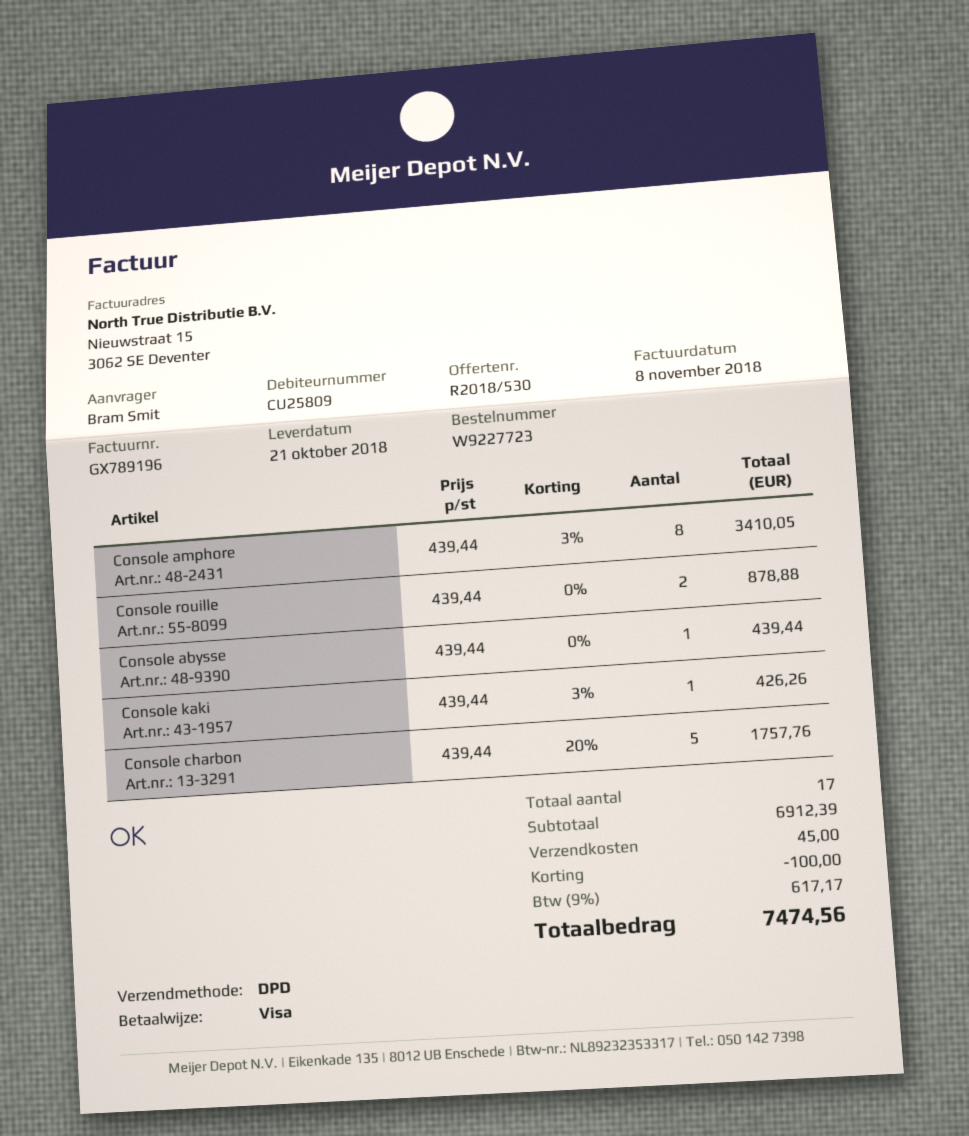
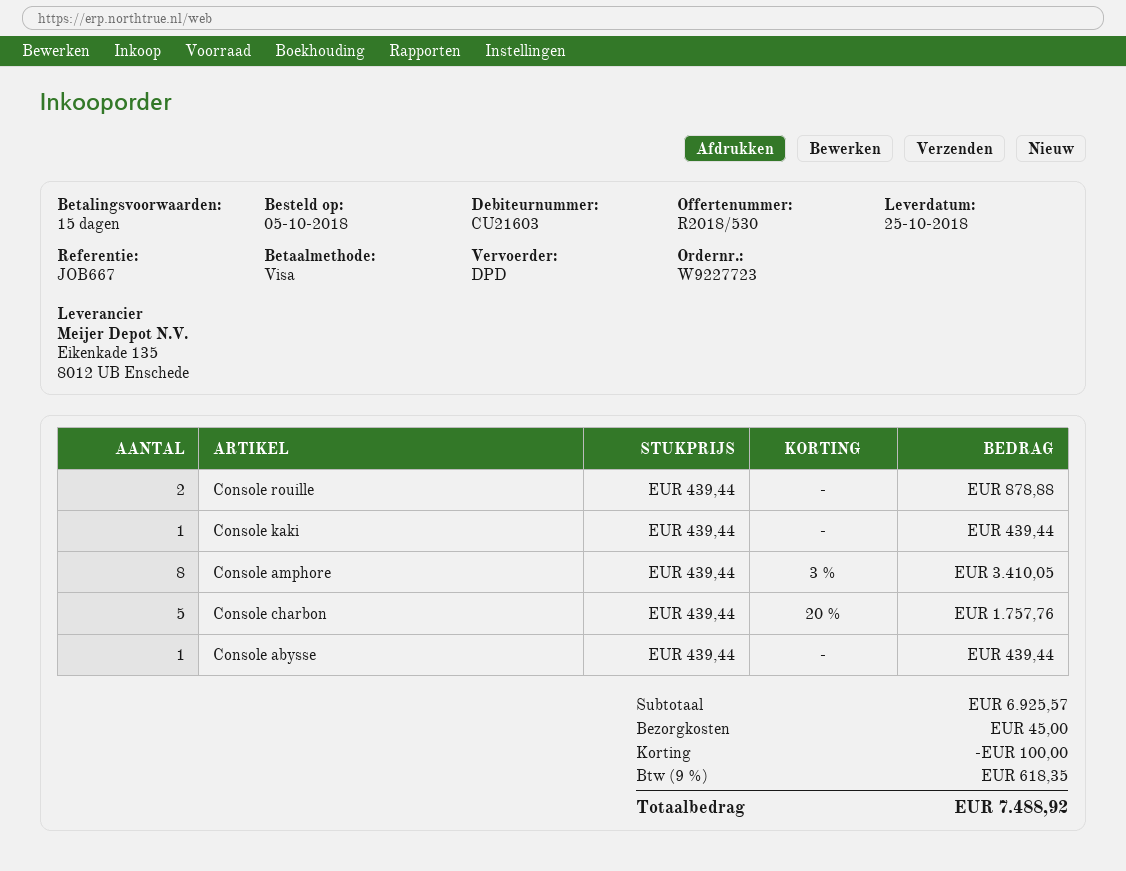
delivery date: 2018-10-21 -> 2018-10-25
customer number: CU25809 -> CU21603
Console kaki: 1 x 439.44 - 3% = 426.26 -> 1 x 439.44 = 439.44
subtotal: 6912.39 -> 6925.57
tax: 9% = 617.17 -> 9% = 618.35
total: 7474.56 -> 7488.92

